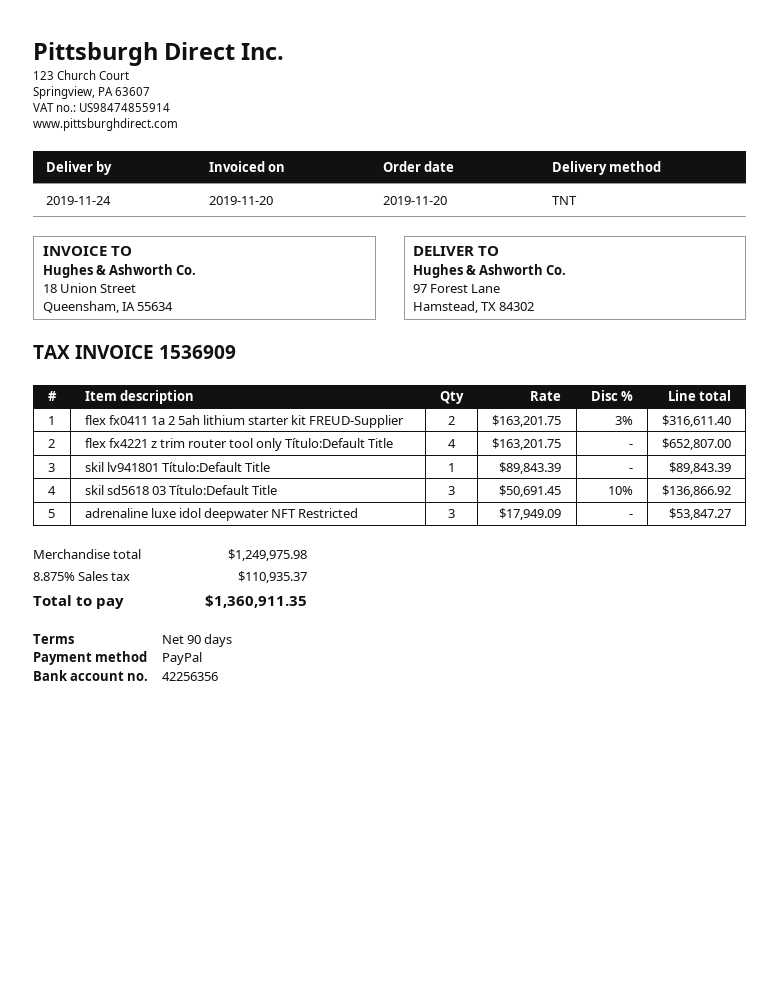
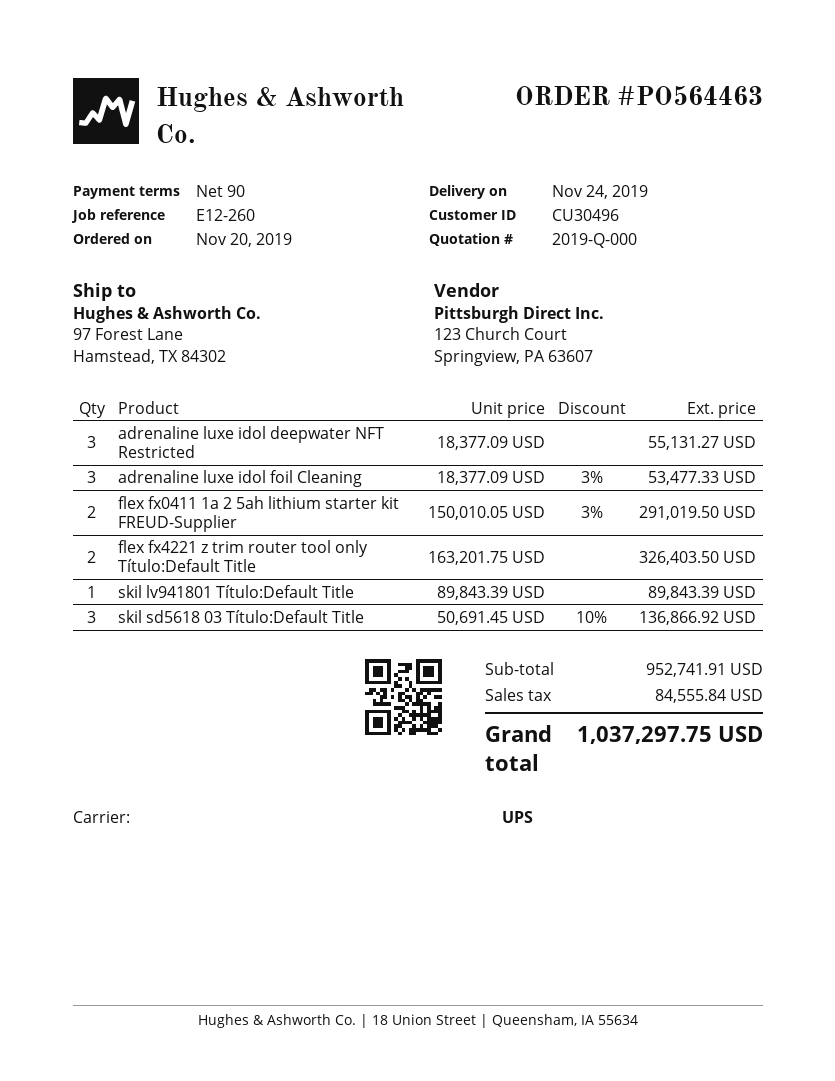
shipping method: TNT -> UPS
flex fx0411 1a 2 5ah lithium starter kit FREUD-Supplier: 2 x 163201.75 - 3% = 316611.40 -> 2 x 150010.05 - 3% = 291019.50
flex fx4221 z trim router tool only Título:Default Title: 4 x 163201.75 = 652807.00 -> 2 x 163201.75 = 326403.50
adrenaline luxe idol deepwater NFT Restricted: 3 x 17949.09 = 53847.27 -> 3 x 18377.09 = 55131.27
adrenaline luxe idol foil Cleaning: none -> 3 x 18377.09 - 3% = 53477.33
subtotal: 1249975.98 -> 952741.91
tax: 110935.37 -> 84555.84
total: 1360911.35 -> 1037297.75

